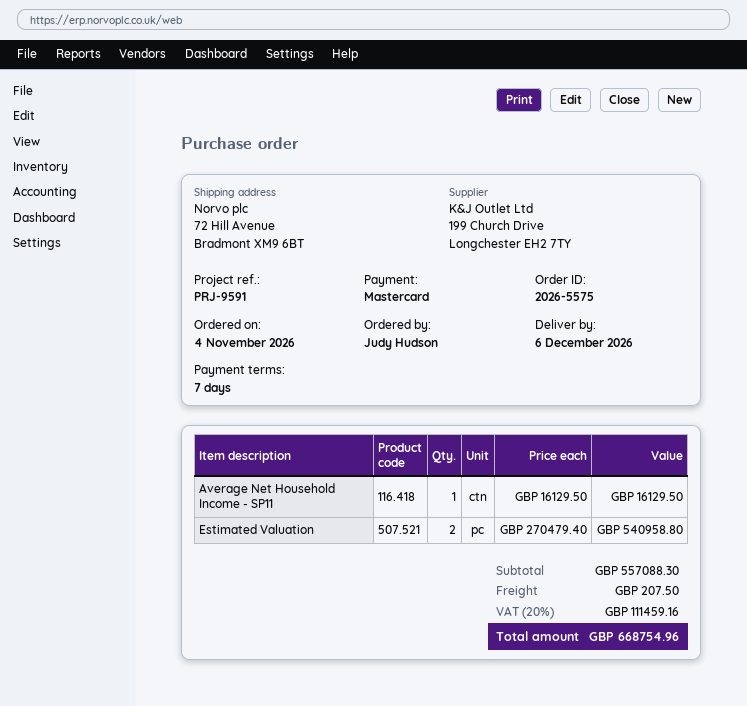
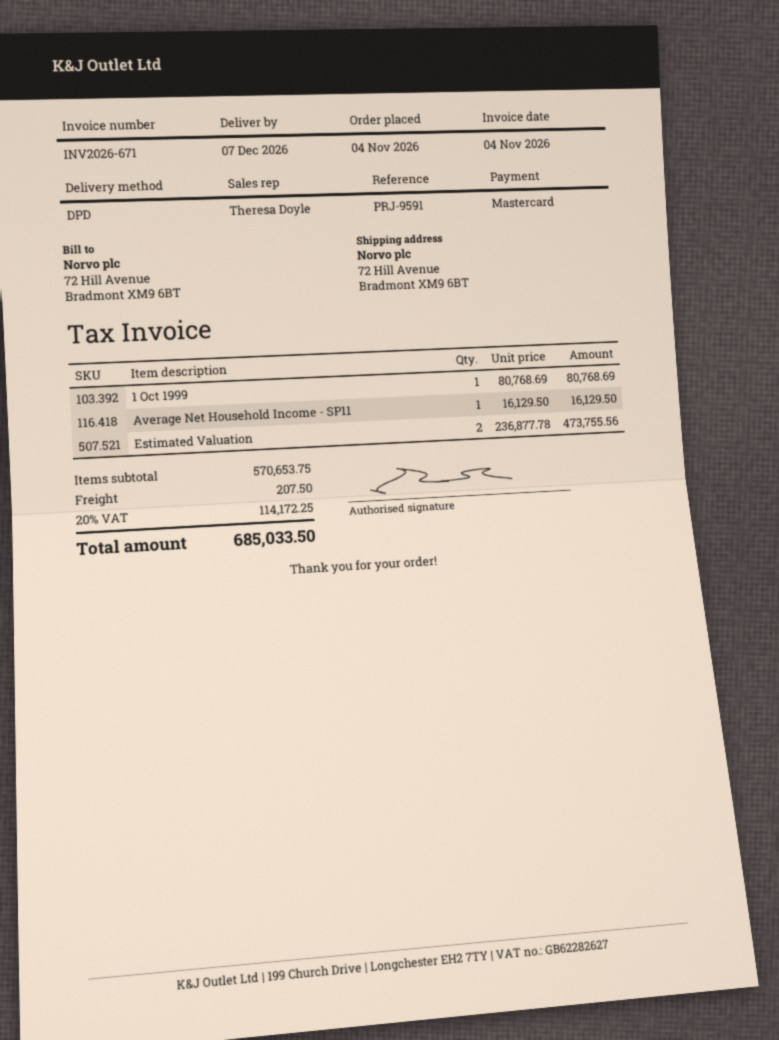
delivery date: 2026-12-06 -> 2026-12-07
Estimated Valuation: 2 x 270479.40 = 540958.80 -> 2 x 236877.78 = 473755.56
1 Oct 1999: none -> 1 x 80768.69 = 80768.69
subtotal: 557088.30 -> 570653.75
tax: 20% = 111459.16 -> 20% = 114172.25
total: 668754.96 -> 685033.50

